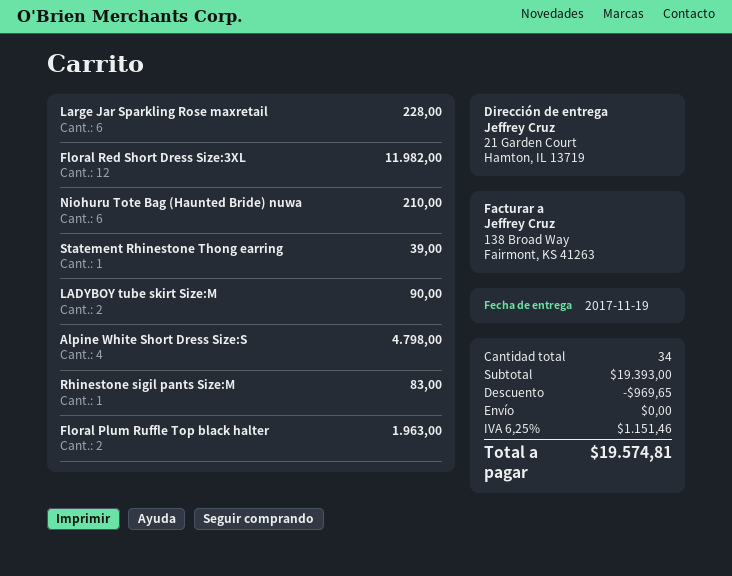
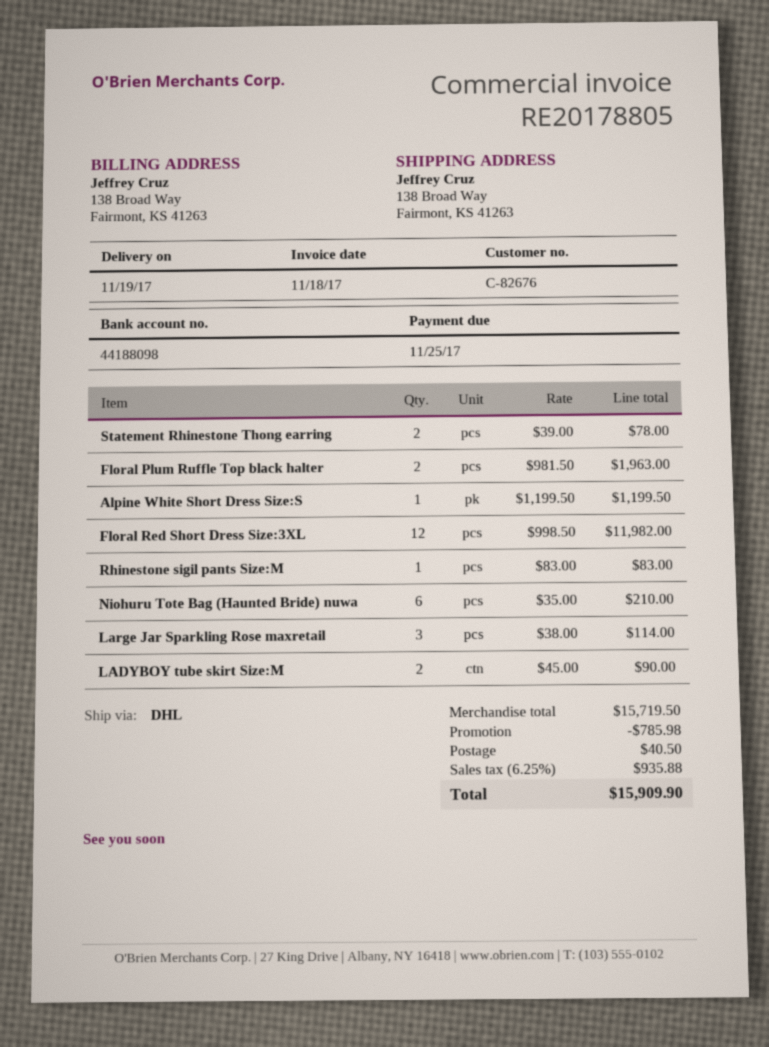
ship to: 21 Garden Court, Hamton, IL 13719 -> 138 Broad Way, Fairmont, KS 41263
Large Jar Sparkling Rose maxretail: 6 for 228.00 -> 3 for 114.00
Statement Rhinestone Thong earring: 1 for 39.00 -> 2 for 78.00
Alpine White Short Dress Size:S: 4 for 4798.00 -> 1 for 1199.50
subtotal: 19393.00 -> 15719.50
discount: 969.65 -> 785.98
shipping: 0.00 -> 40.50
tax: 6.25% = 1151.46 -> 6.25% = 935.88
total: 19574.81 -> 15909.90

